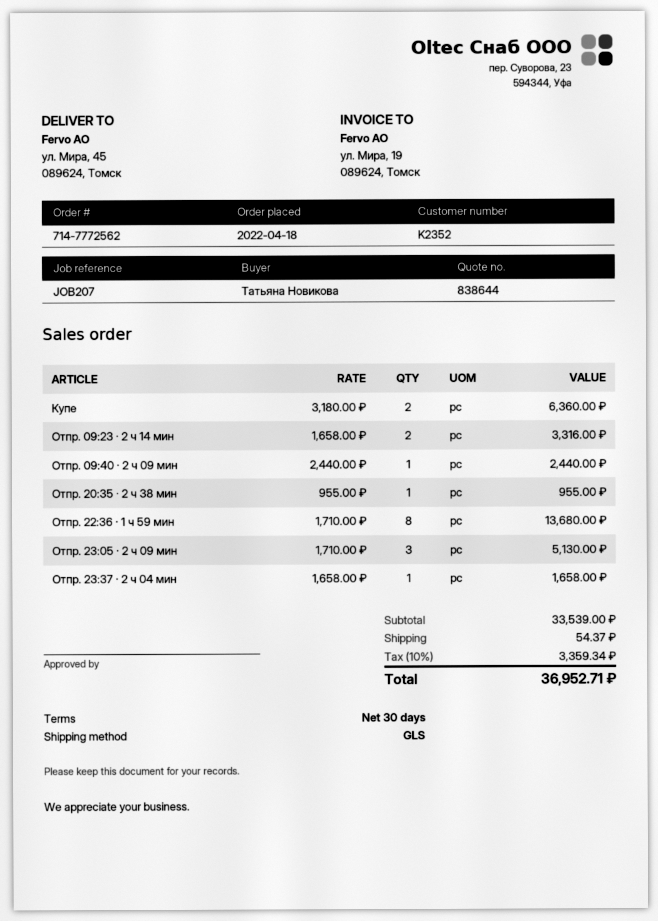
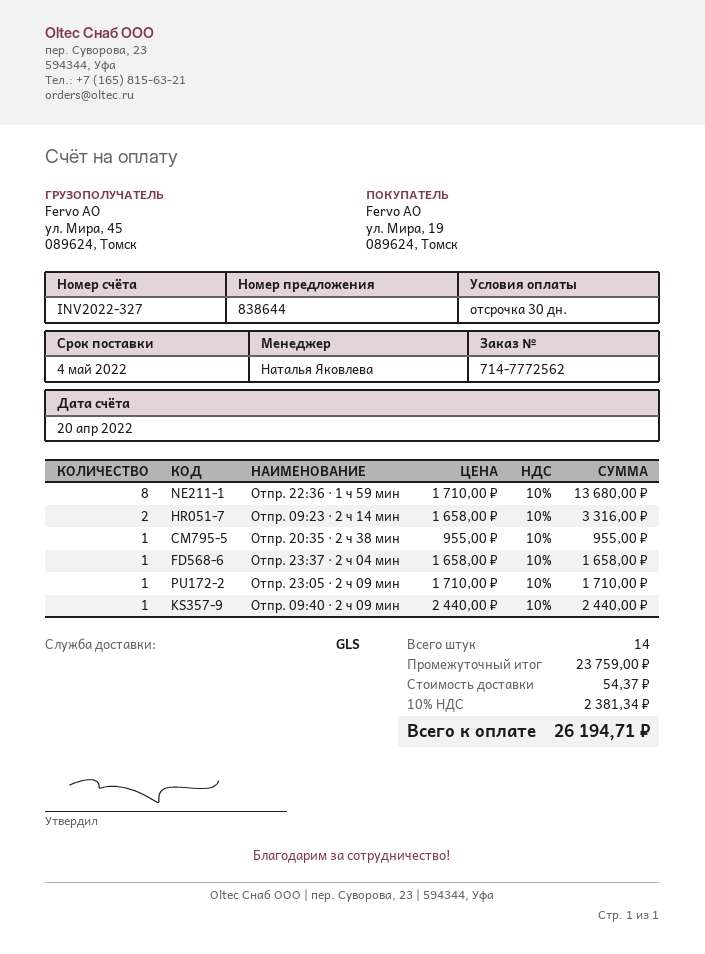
Купе: 2 x 3180.00 = 6360.00 -> none
Отпр. 23:05 · 2 ч 09 мин: 3 x 1710.00 = 5130.00 -> 1 x 1710.00 = 1710.00
subtotal: 33539.00 -> 23759.00
tax: 10% = 3359.34 -> 10% = 2381.34
total: 36952.71 -> 26194.71

